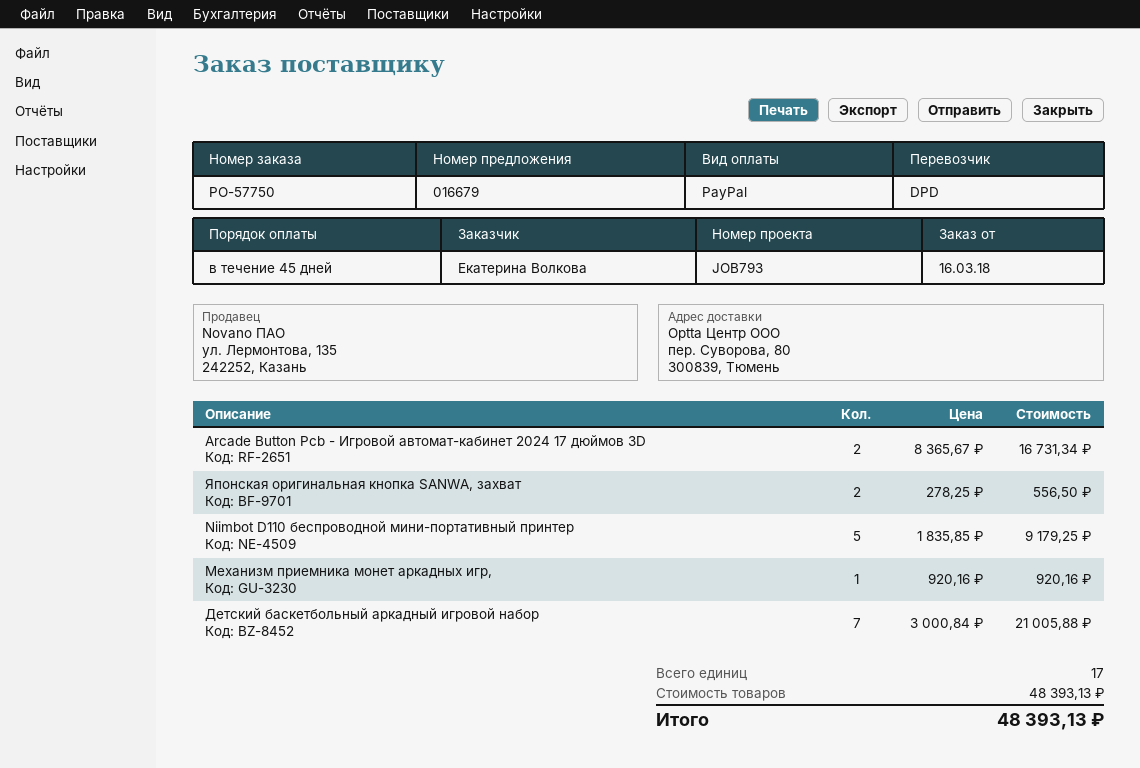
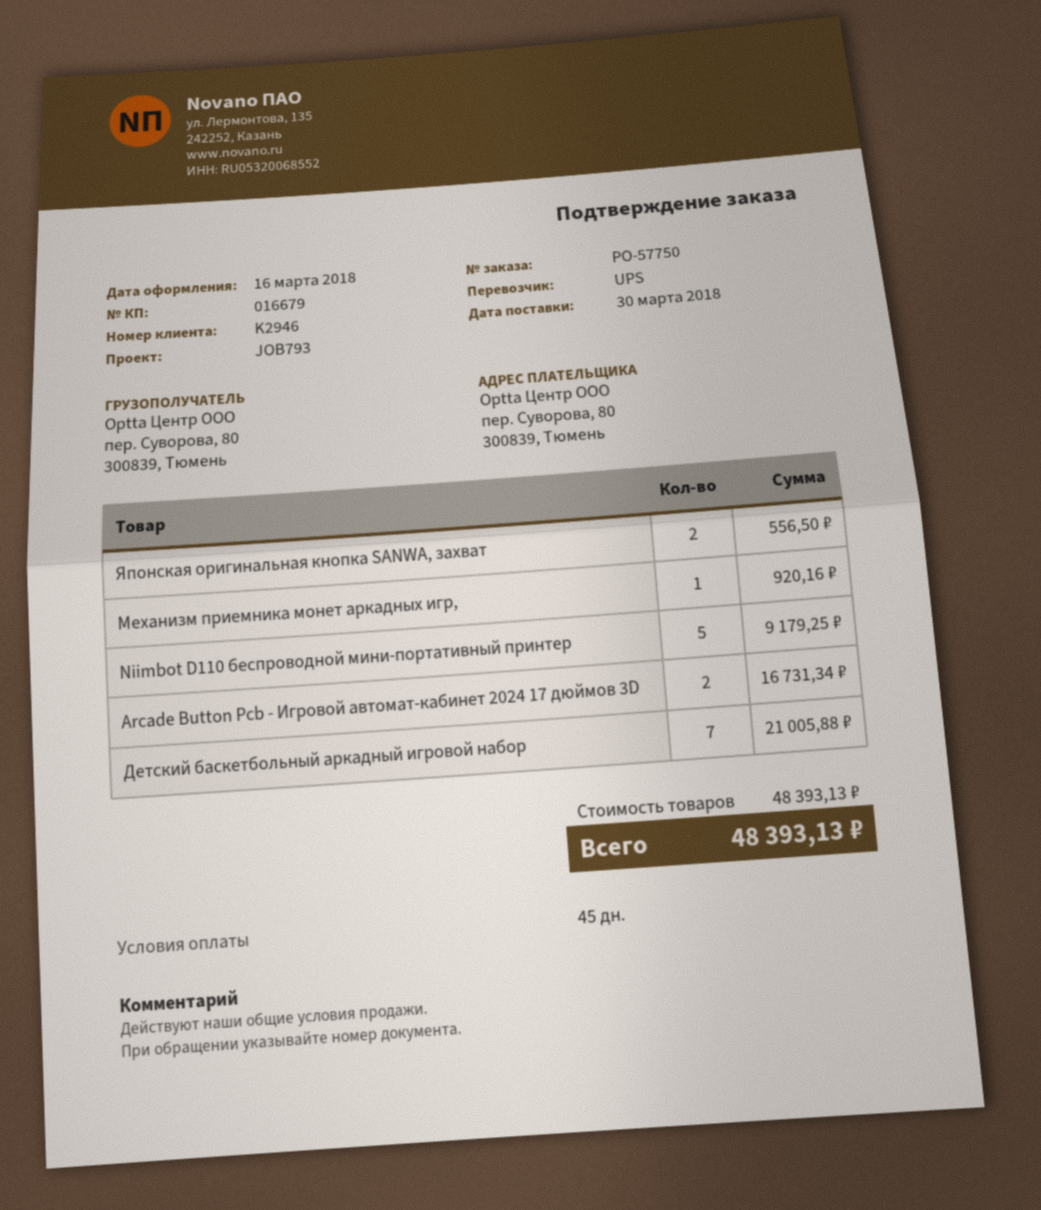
shipping method: DPD -> UPS

